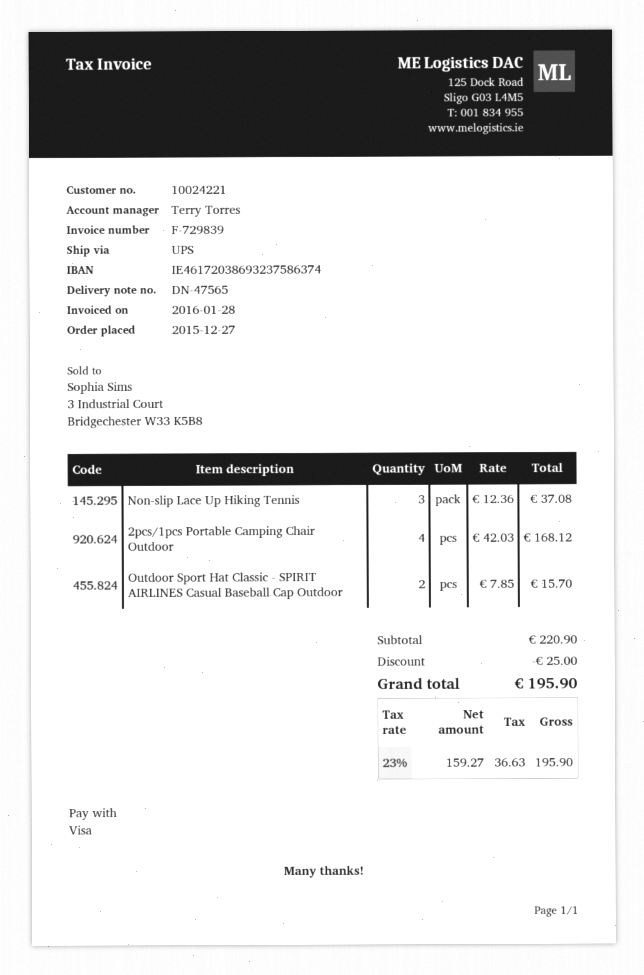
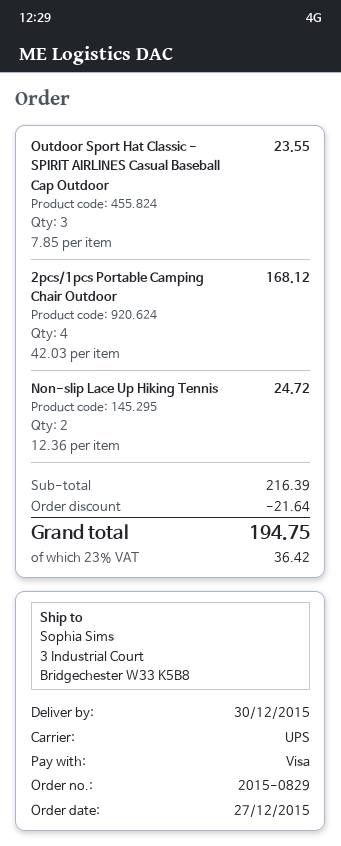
Non-slip Lace Up Hiking Tennis: 3 x 12.36 = 37.08 -> 2 x 12.36 = 24.72
Outdoor Sport Hat Classic - SPIRIT AIRLINES Casual Baseball Cap Outdoor: 2 x 7.85 = 15.70 -> 3 x 7.85 = 23.55
subtotal: 220.90 -> 216.39
discount: 25.00 -> 21.64
tax: 23% = 36.63 -> 23% = 36.42
total: 195.90 -> 194.75

